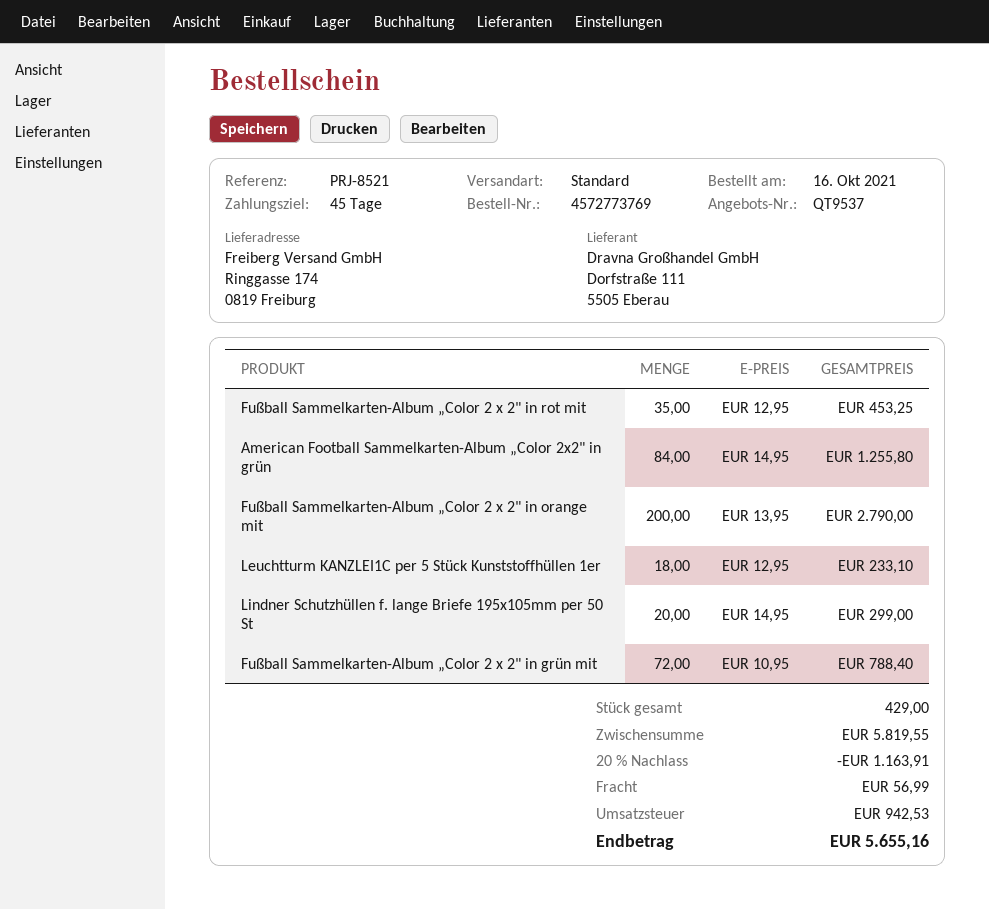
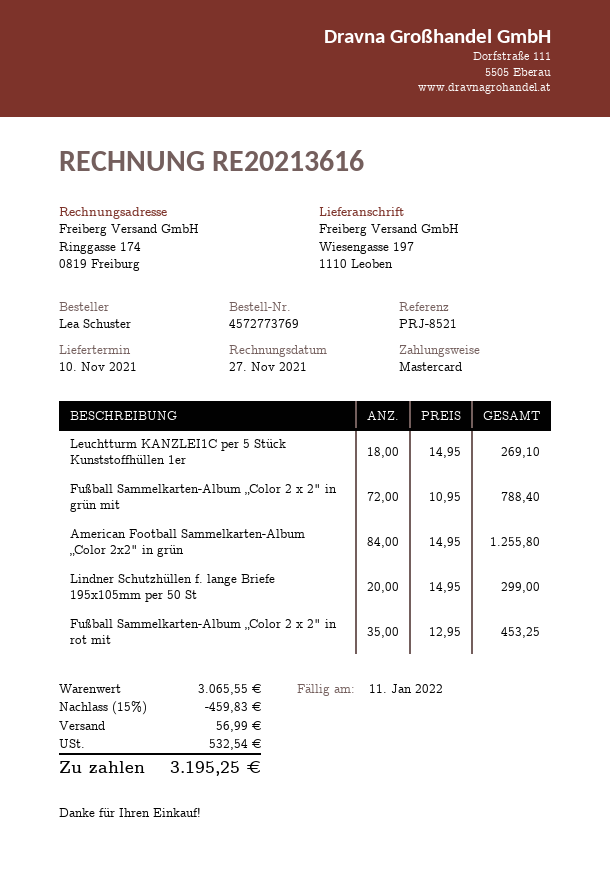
ship to: Ringgasse 174, 0819 Freiburg -> Wiesengasse 197, 1110 Leoben
Fußball Sammelkarten-Album „Color 2 x 2" in orange mit: 200 x 13.95 = 2790.00 -> none
Leuchtturm KANZLEI1C per 5 Stück Kunststoffhüllen 1er: 18 x 12.95 = 233.10 -> 18 x 14.95 = 269.10
subtotal: 5819.55 -> 3065.55
discount: 20% = 1163.91 -> 15% = 459.83
tax: 942.53 -> 532.54
total: 5655.16 -> 3195.25

